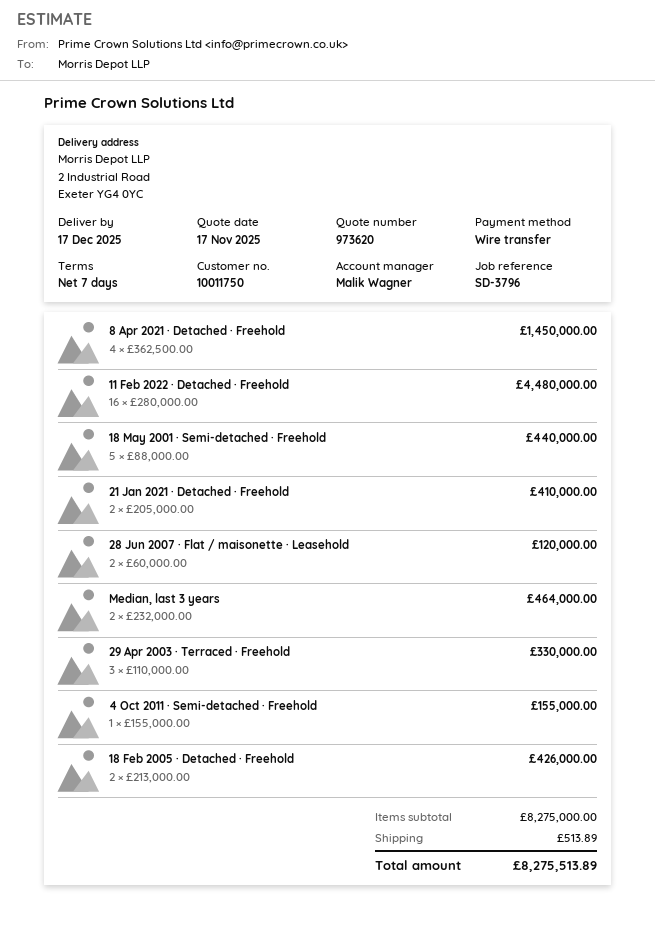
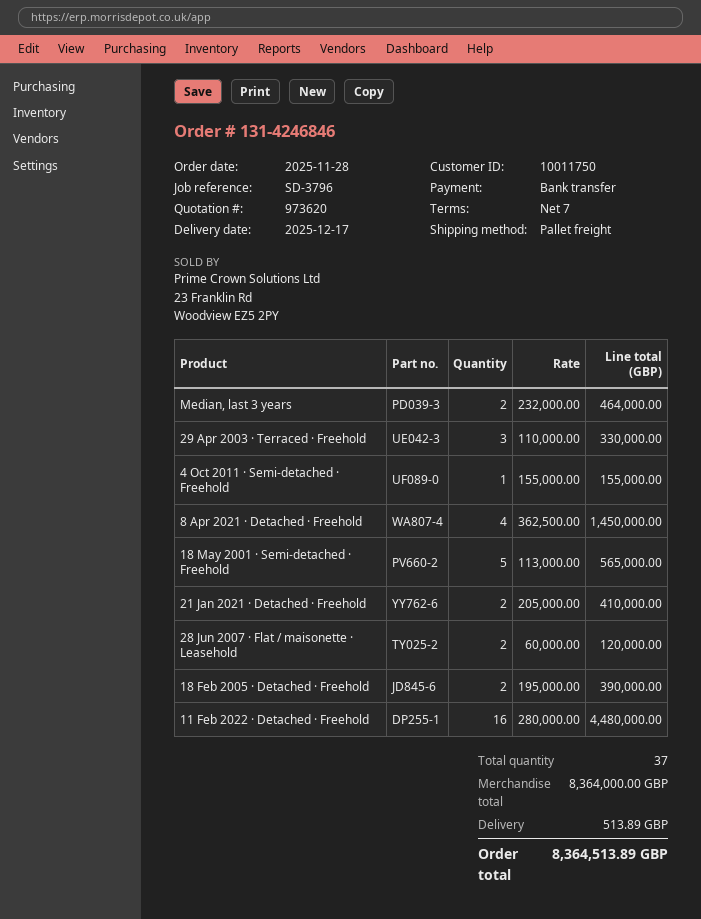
18 May 2001 · Semi-detached · Freehold: 5 x 88000.00 = 440000.00 -> 5 x 113000.00 = 565000.00
18 Feb 2005 · Detached · Freehold: 2 x 213000.00 = 426000.00 -> 2 x 195000.00 = 390000.00
subtotal: 8275000.00 -> 8364000.00
total: 8275513.89 -> 8364513.89

